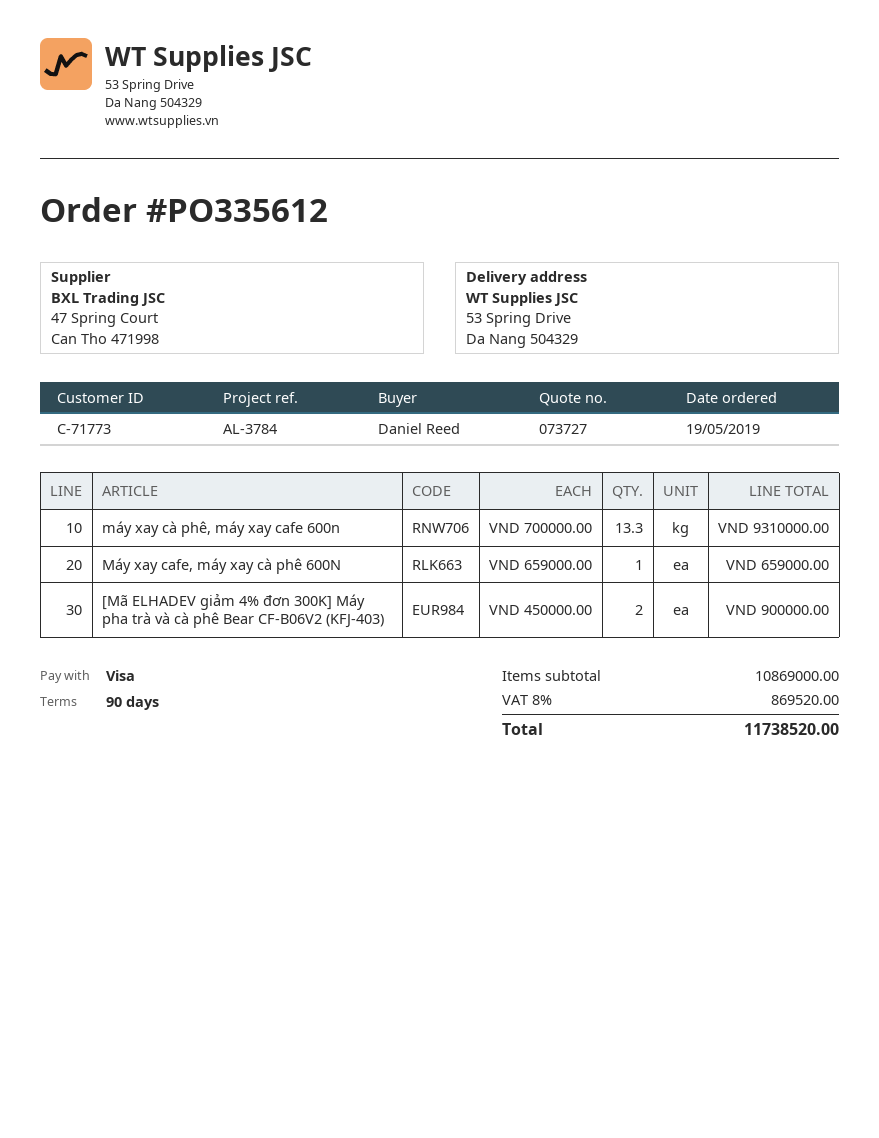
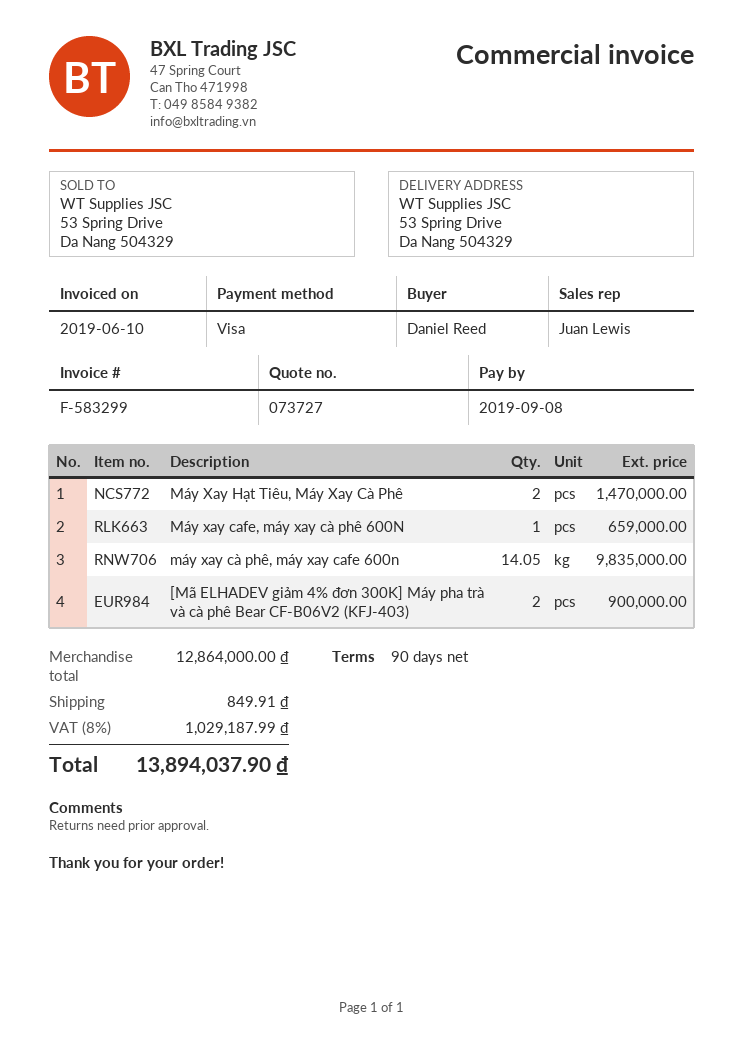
máy xay cà phê, máy xay cafe 600n: 13.3 for 9310000.00 -> 14.05 for 9835000.00
Máy Xay Hạt Tiêu, Máy Xay Cà Phê: none -> 2 for 1470000.00
subtotal: 10869000.00 -> 12864000.00
shipping: none -> 849.91
tax: 8% = 869520.00 -> 8% = 1029187.99
total: 11738520.00 -> 13894037.90

